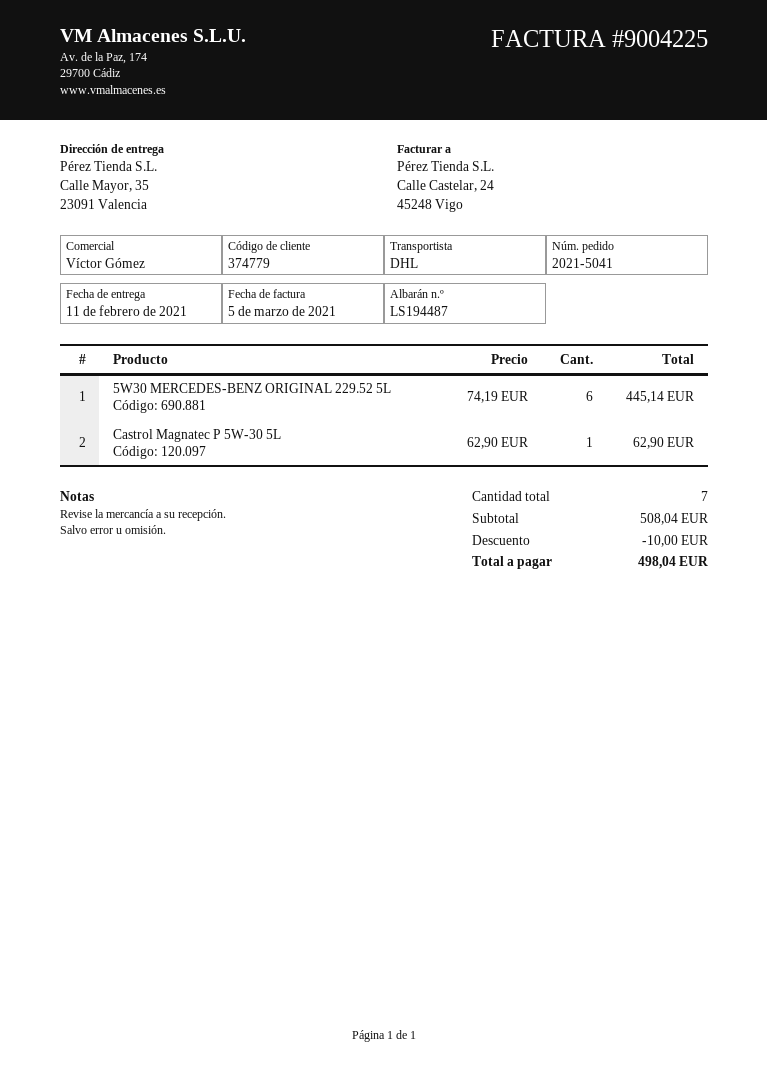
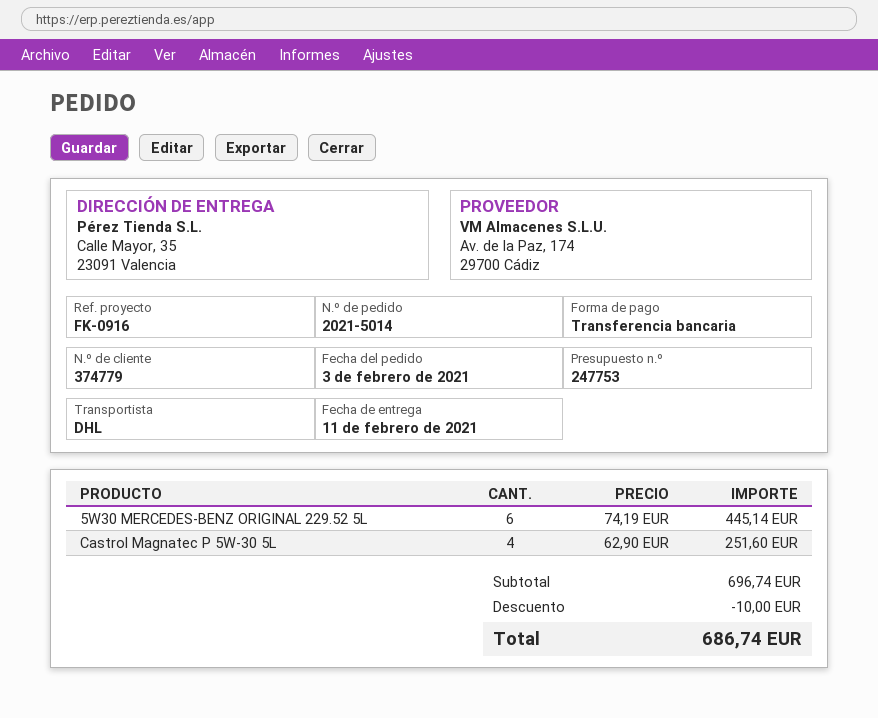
order number: 2021-5041 -> 2021-5014
Castrol Magnatec P 5W-30 5L: 1 x 62.90 = 62.90 -> 4 x 62.90 = 251.60
subtotal: 508.04 -> 696.74
total: 498.04 -> 686.74

